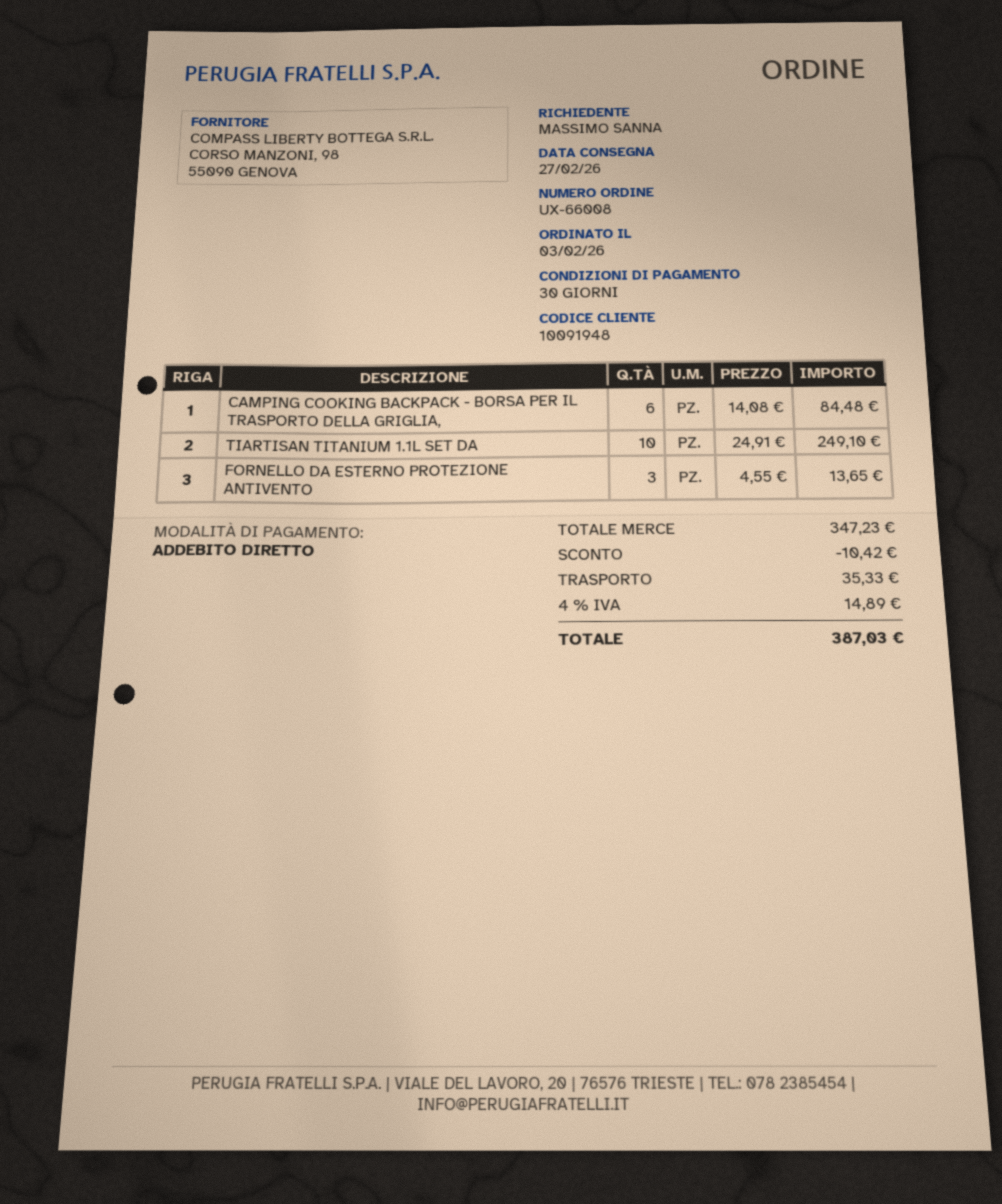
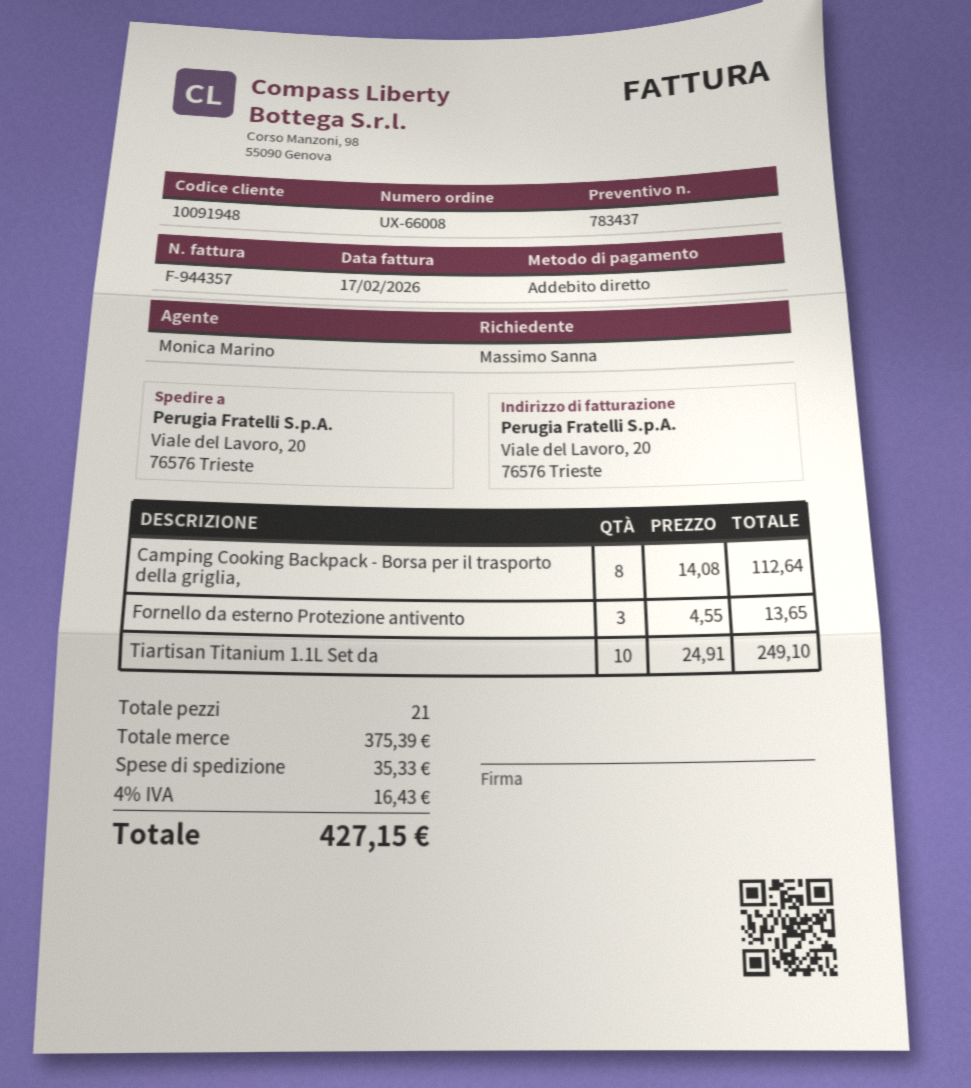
CAMPING COOKING BACKPACK - BORSA PER IL TRASPORTO DELLA GRIGLIA,: 6 x 14.08 = 84.48 -> 8 x 14.08 = 112.64
subtotal: 347.23 -> 375.39
discount: 10.42 -> none
tax: 4% = 14.89 -> 4% = 16.43
total: 387.03 -> 427.15

